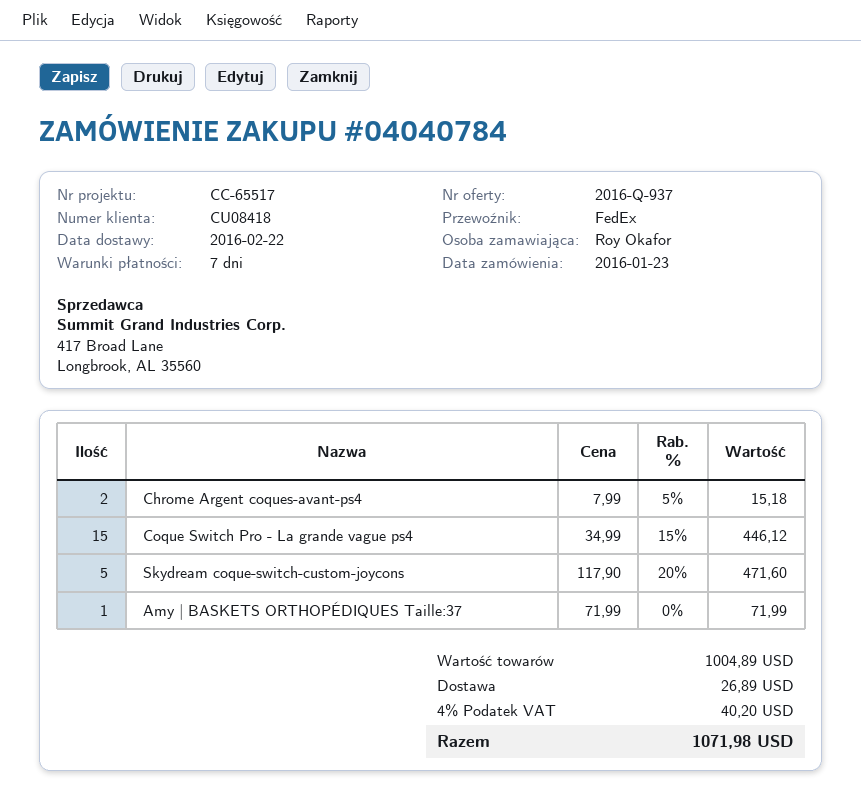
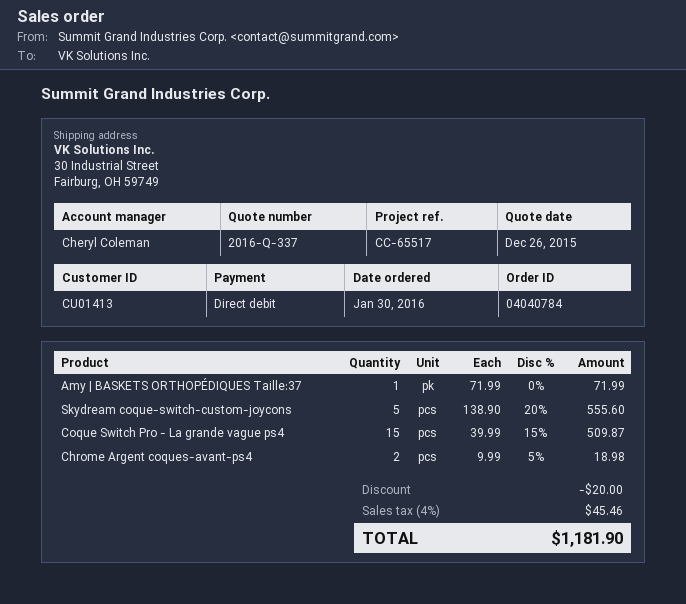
quote number: 2016-Q-937 -> 2016-Q-337
order date: 2016-01-23 -> 2016-01-30
customer number: CU08418 -> CU01413
Chrome Argent coques-avant-ps4: 2 x 7.99 - 5% = 15.18 -> 2 x 9.99 - 5% = 18.98
Coque Switch Pro - La grande vague ps4: 15 x 34.99 - 15% = 446.12 -> 15 x 39.99 - 15% = 509.87
Skydream coque-switch-custom-joycons: 5 x 117.90 - 20% = 471.60 -> 5 x 138.90 - 20% = 555.60
discount: none -> 20.00
shipping: 26.89 -> none
tax: 4% = 40.20 -> 4% = 45.46
total: 1071.98 -> 1181.90

